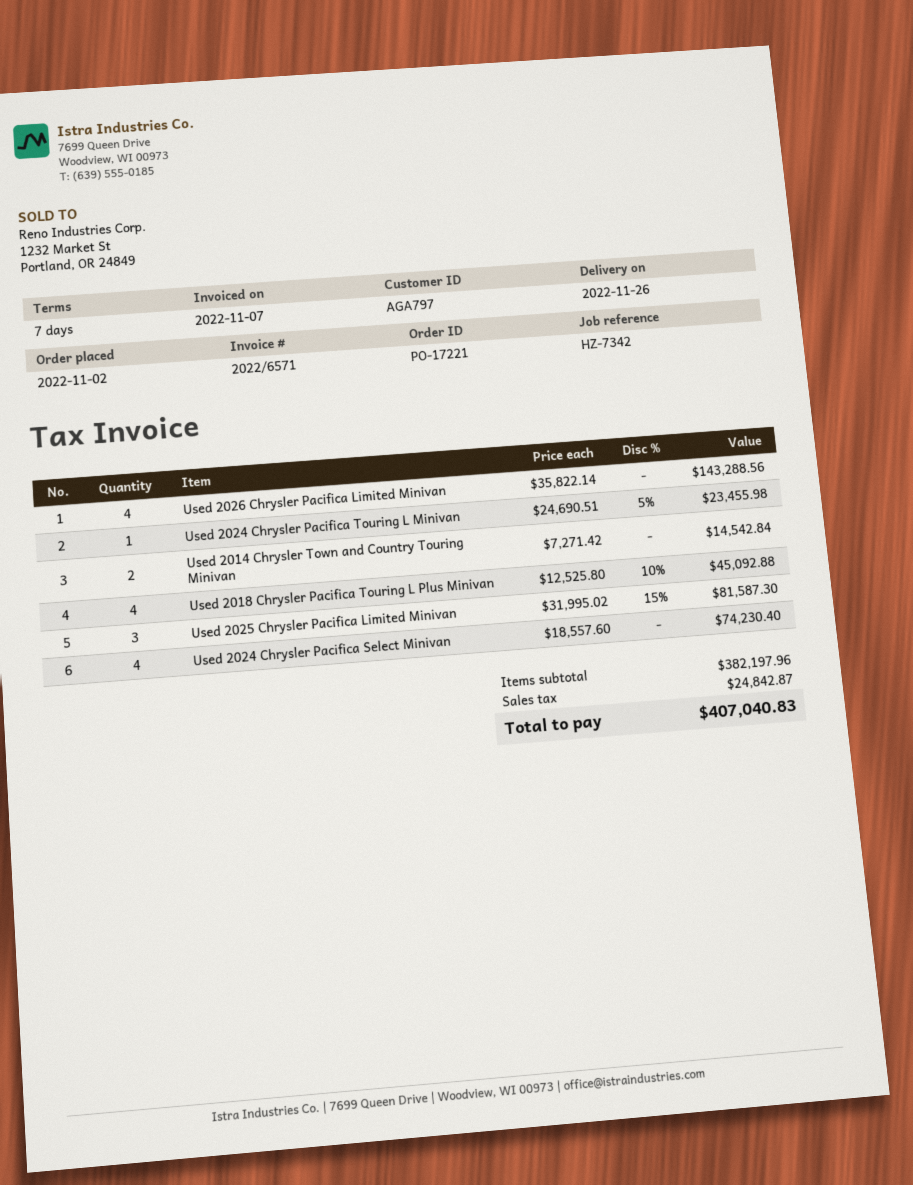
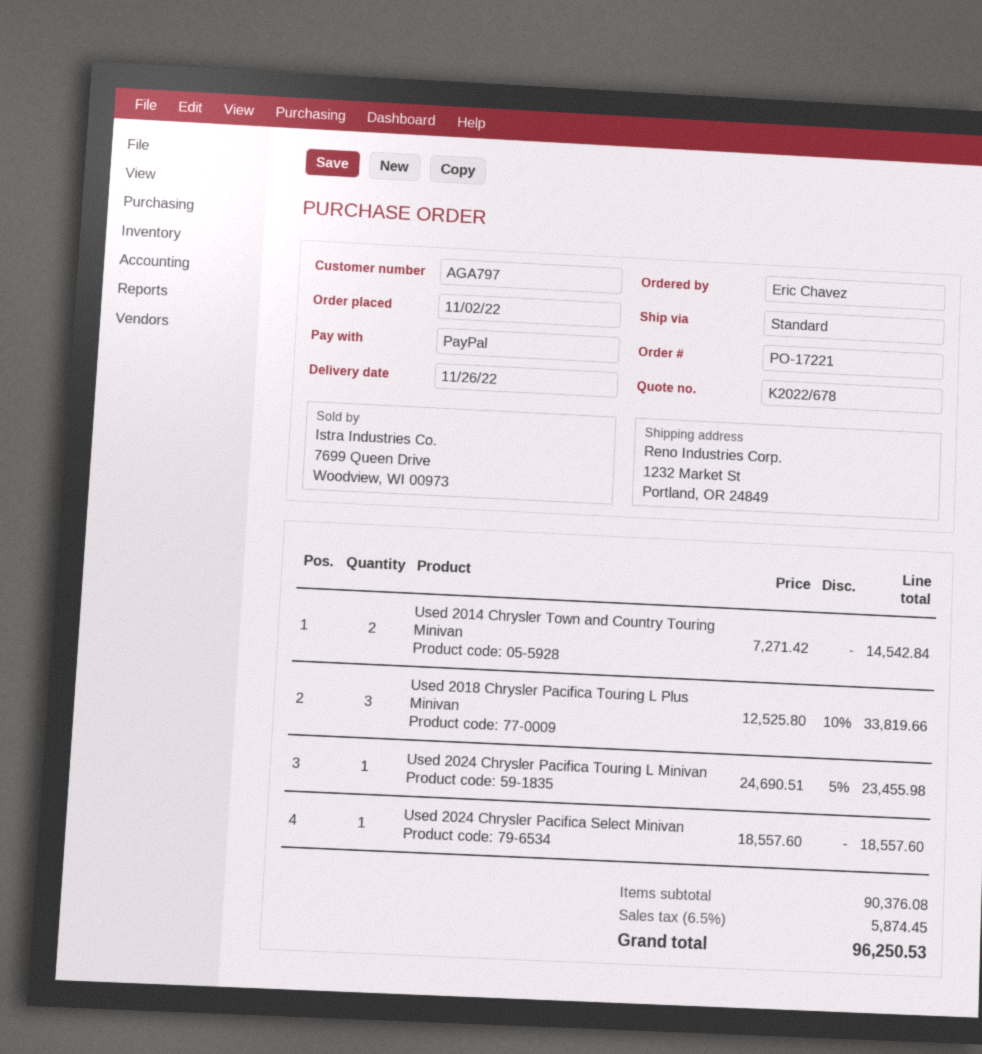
Used 2026 Chrysler Pacifica Limited Minivan: 4 x 35822.14 = 143288.56 -> none
Used 2018 Chrysler Pacifica Touring L Plus Minivan: 4 x 12525.80 - 10% = 45092.88 -> 3 x 12525.80 - 10% = 33819.66
Used 2025 Chrysler Pacifica Limited Minivan: 3 x 31995.02 - 15% = 81587.30 -> none
Used 2024 Chrysler Pacifica Select Minivan: 4 x 18557.60 = 74230.40 -> 1 x 18557.60 = 18557.60
subtotal: 382197.96 -> 90376.08
tax: 24842.87 -> 5874.45
total: 407040.83 -> 96250.53

